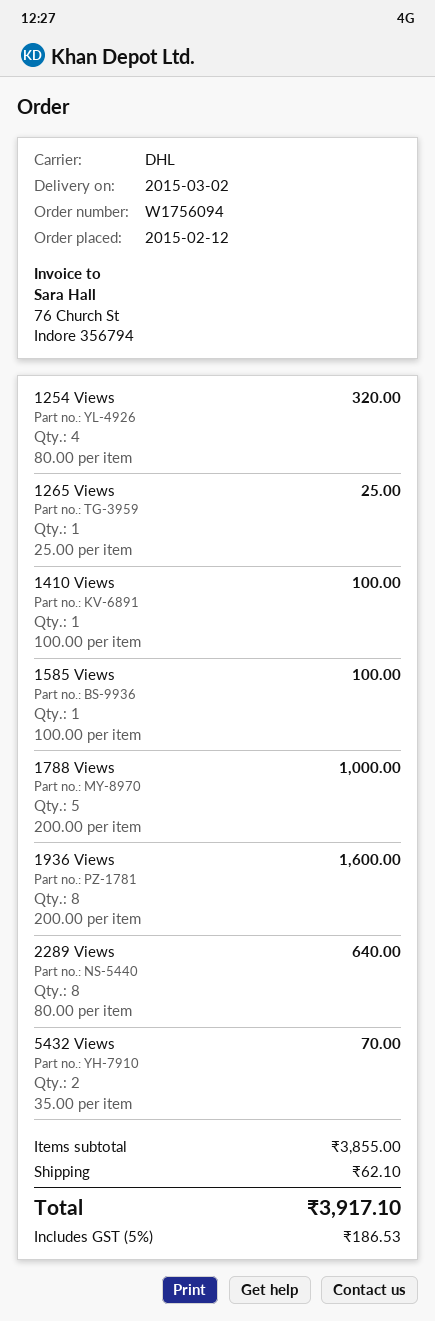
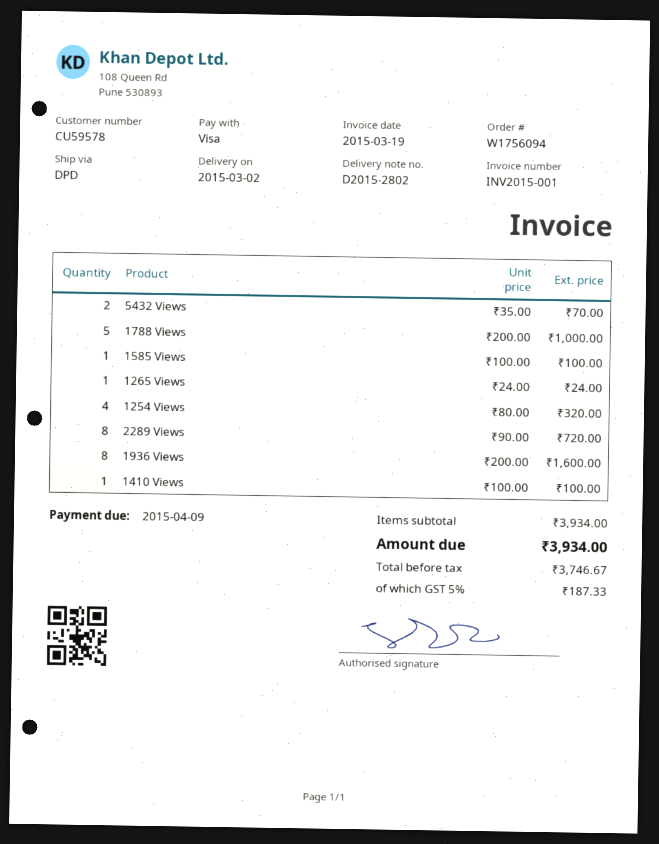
shipping method: DHL -> DPD
1265 Views: 1 x 25.00 = 25.00 -> 1 x 24.00 = 24.00
2289 Views: 8 x 80.00 = 640.00 -> 8 x 90.00 = 720.00
subtotal: 3855.00 -> 3934.00
shipping: 62.10 -> none
tax: 5% = 186.53 -> 5% = 187.33
total: 3917.10 -> 3934.00

